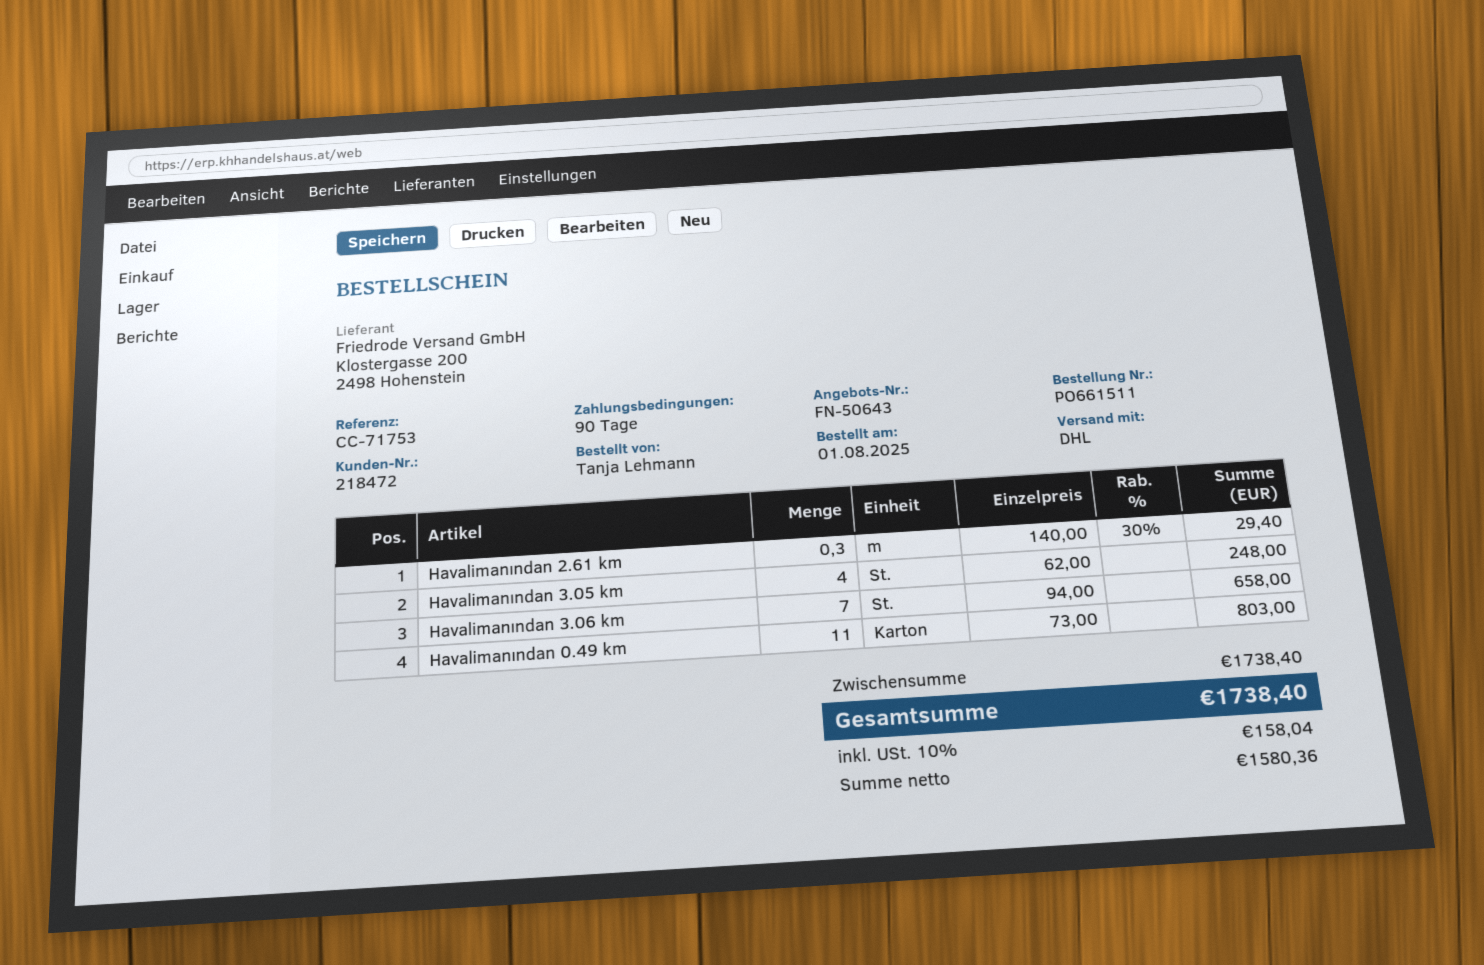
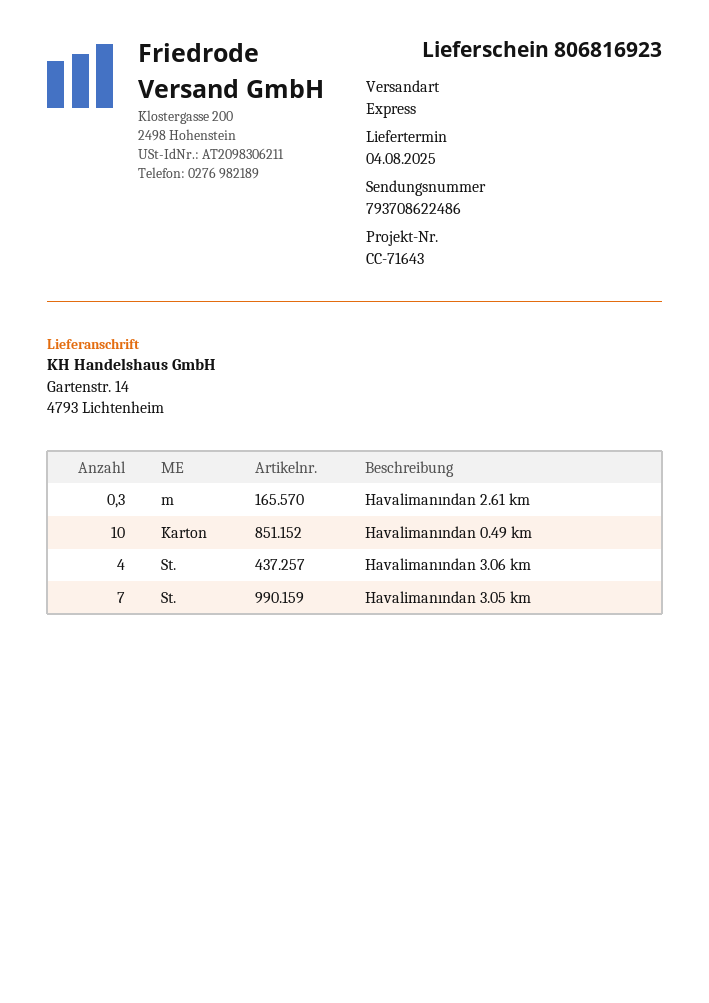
reference: CC-71753 -> CC-71643
shipping method: DHL -> express
Havalimanından 3.05 km: 4 -> 7
Havalimanından 3.06 km: 7 -> 4
Havalimanından 0.49 km: 11 -> 10

